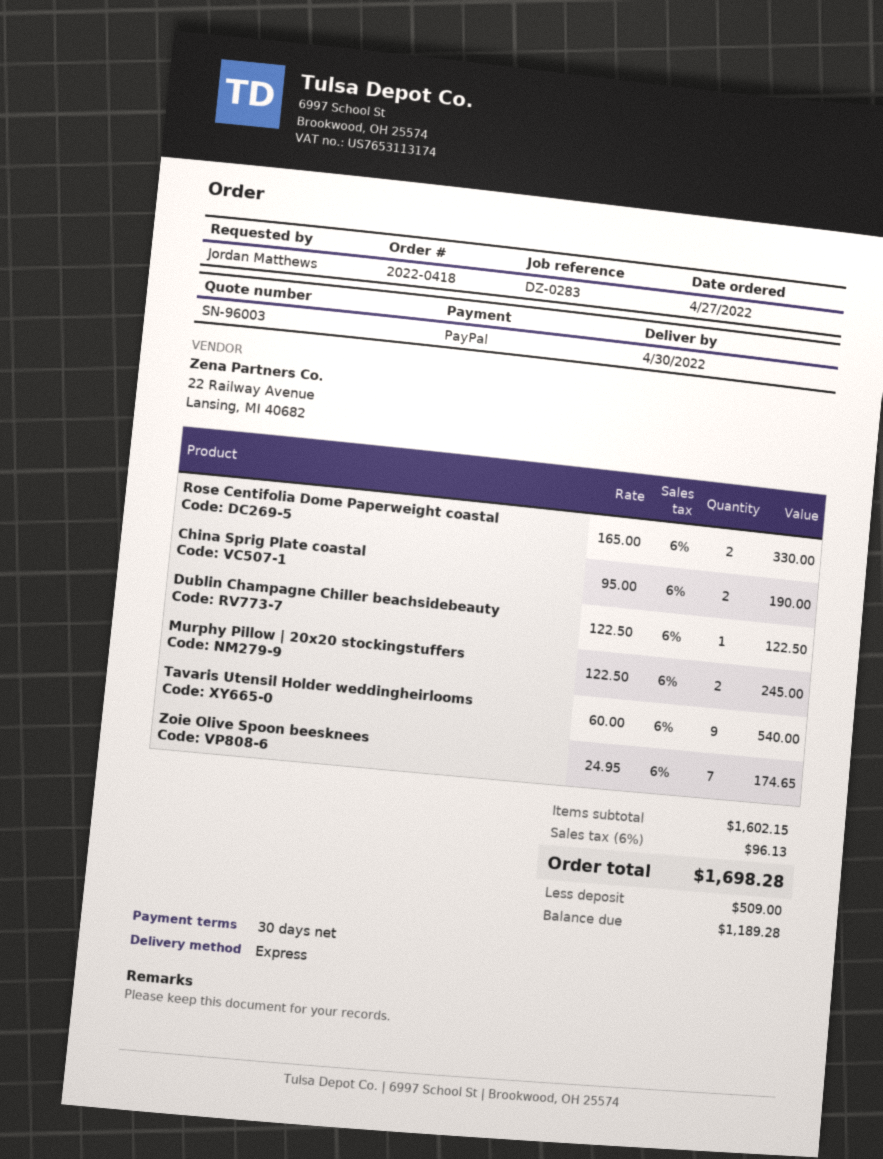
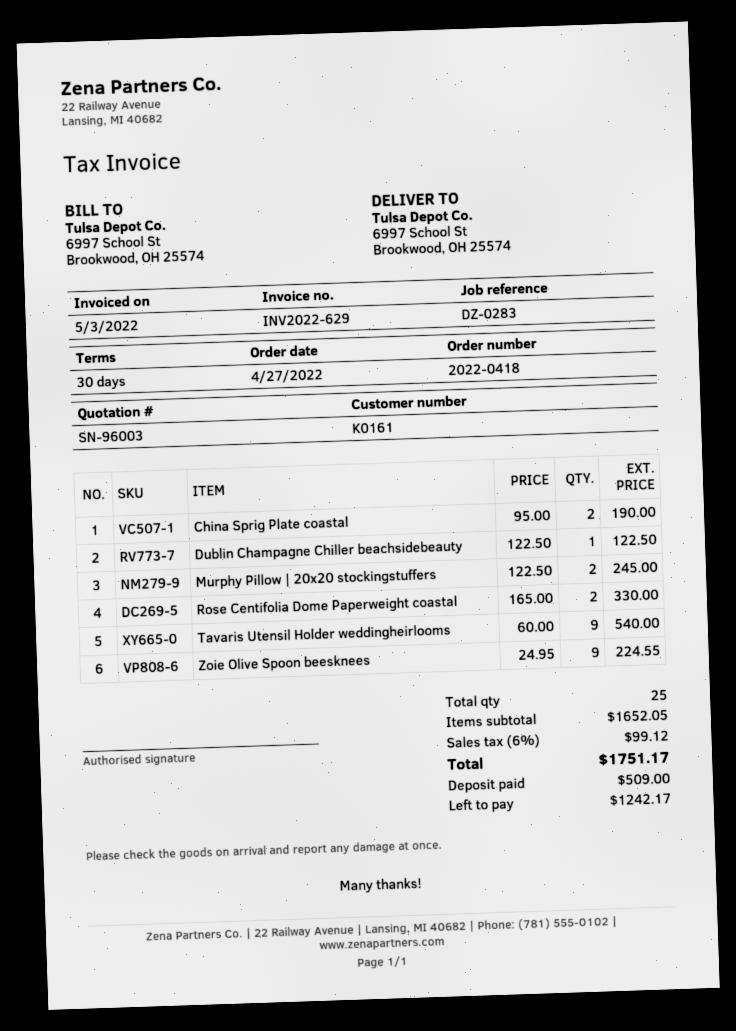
Zoie Olive Spoon beesknees: 7 x 24.95 = 174.65 -> 9 x 24.95 = 224.55
subtotal: 1602.15 -> 1652.05
tax: 6% = 96.13 -> 6% = 99.12
total: 1698.28 -> 1751.17
balance: 1189.28 -> 1242.17

